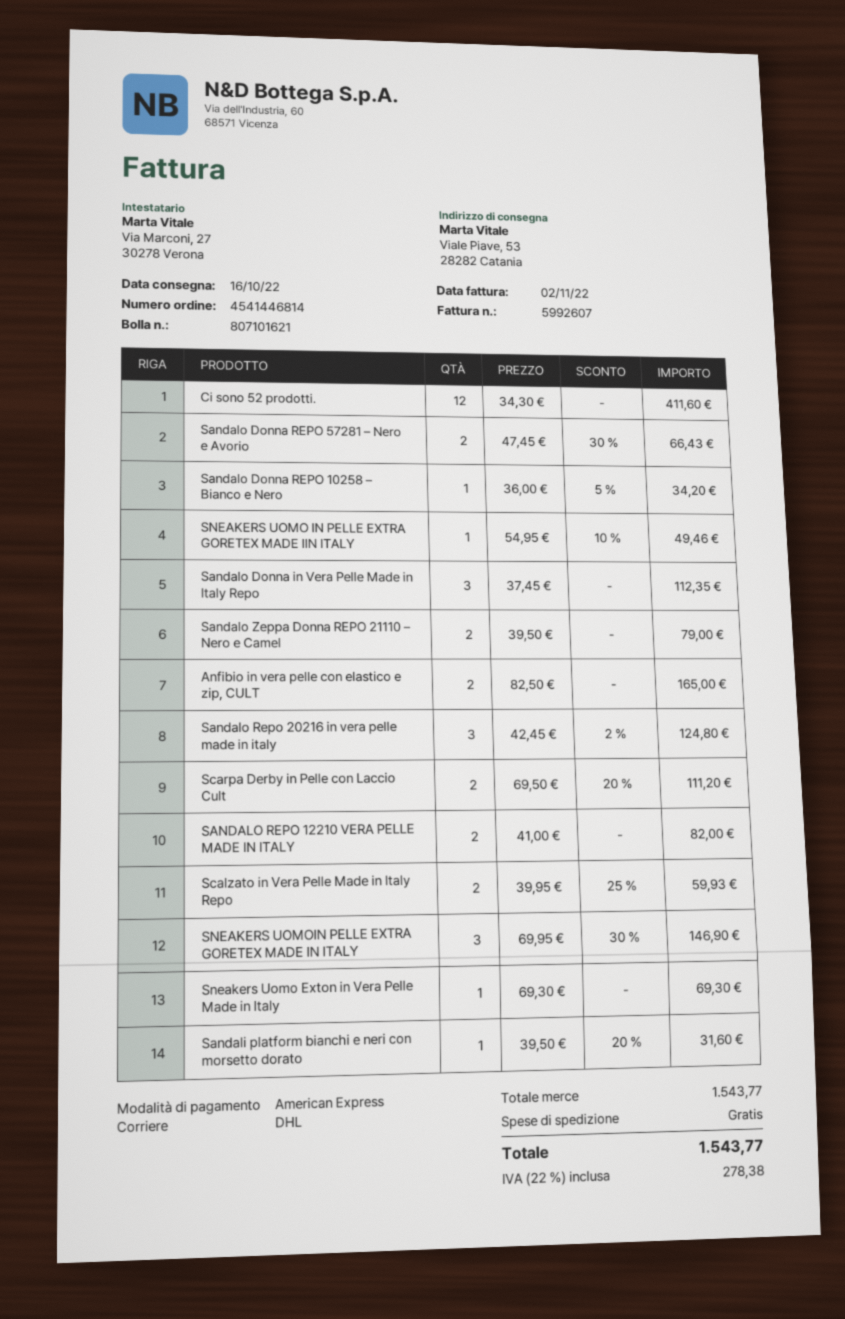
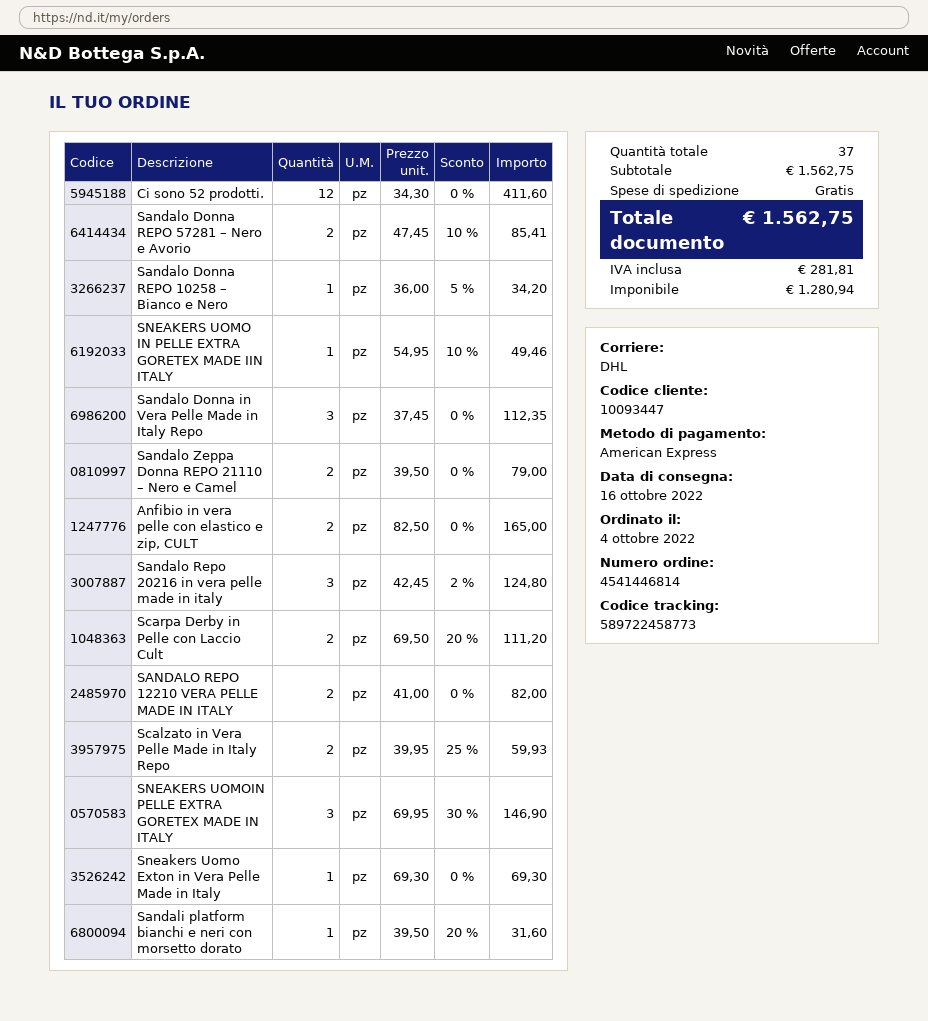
Sandalo Donna REPO 57281 – Nero e Avorio: 2 x 47.45 - 30% = 66.43 -> 2 x 47.45 - 10% = 85.41
subtotal: 1543.77 -> 1562.75
tax: 278.38 -> 281.81
total: 1543.77 -> 1562.75

